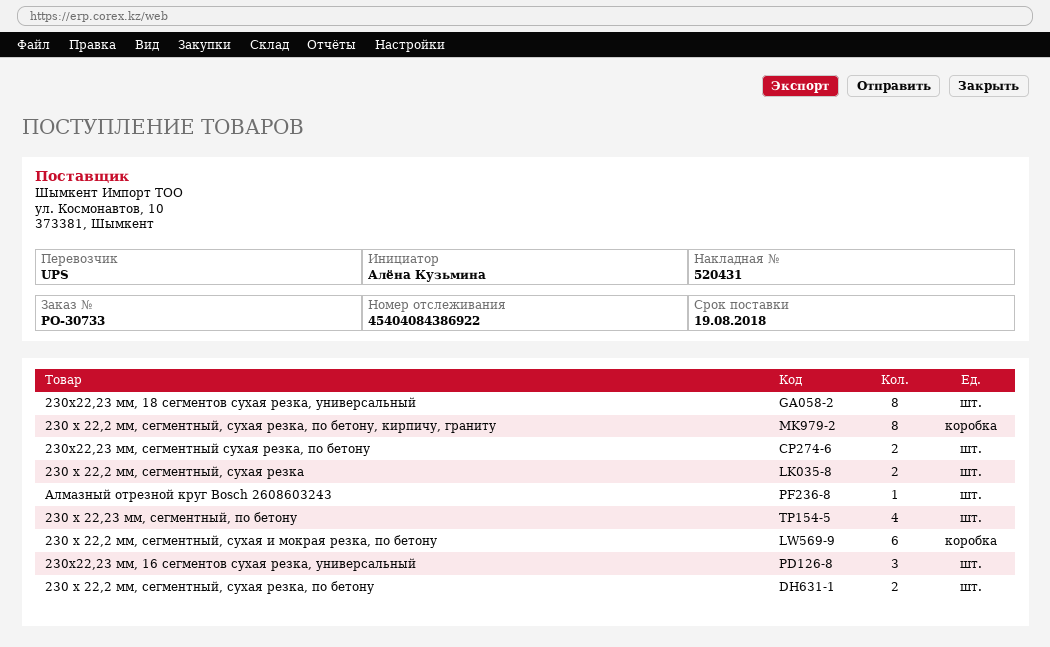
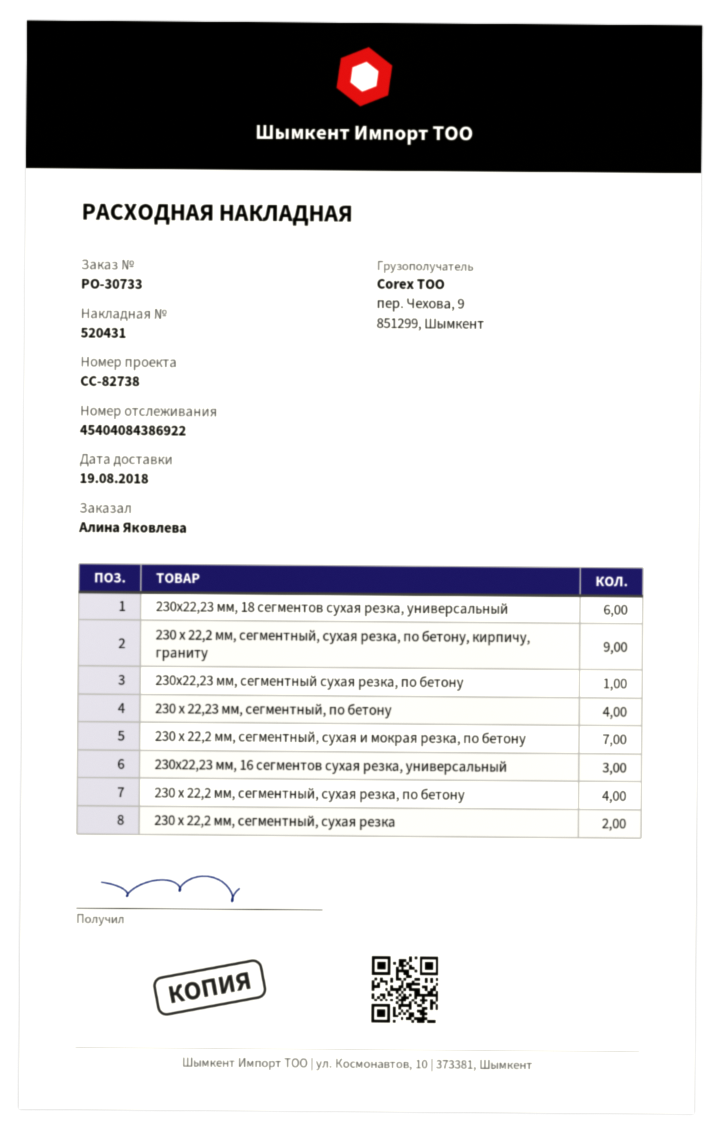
ordered by: Алёна Кузьмина -> Алина Яковлева
230х22,23 мм, 18 сегментов сухая резка, универсальный: 8 -> 6
230 х 22,2 мм, сегментный, сухая резка, по бетону, кирпичу, граниту: 8 -> 9
230x22,23 мм, сегментный сухая резка, по бетону: 2 -> 1
Алмазный отрезной круг Bosch 2608603243: 1 -> none
230 х 22,2 мм, сегментный, сухая и мокрая резка, по бетону: 6 -> 7
230 х 22,2 мм, сегментный, сухая резка, по бетону: 2 -> 4

